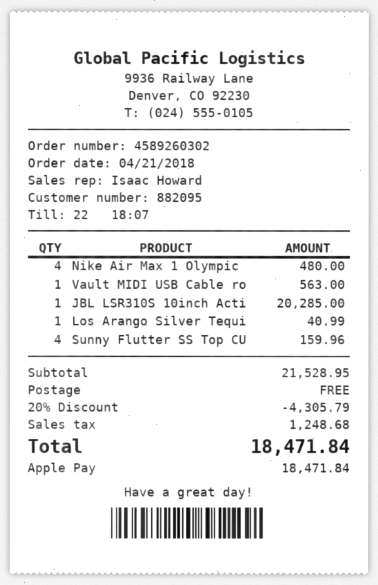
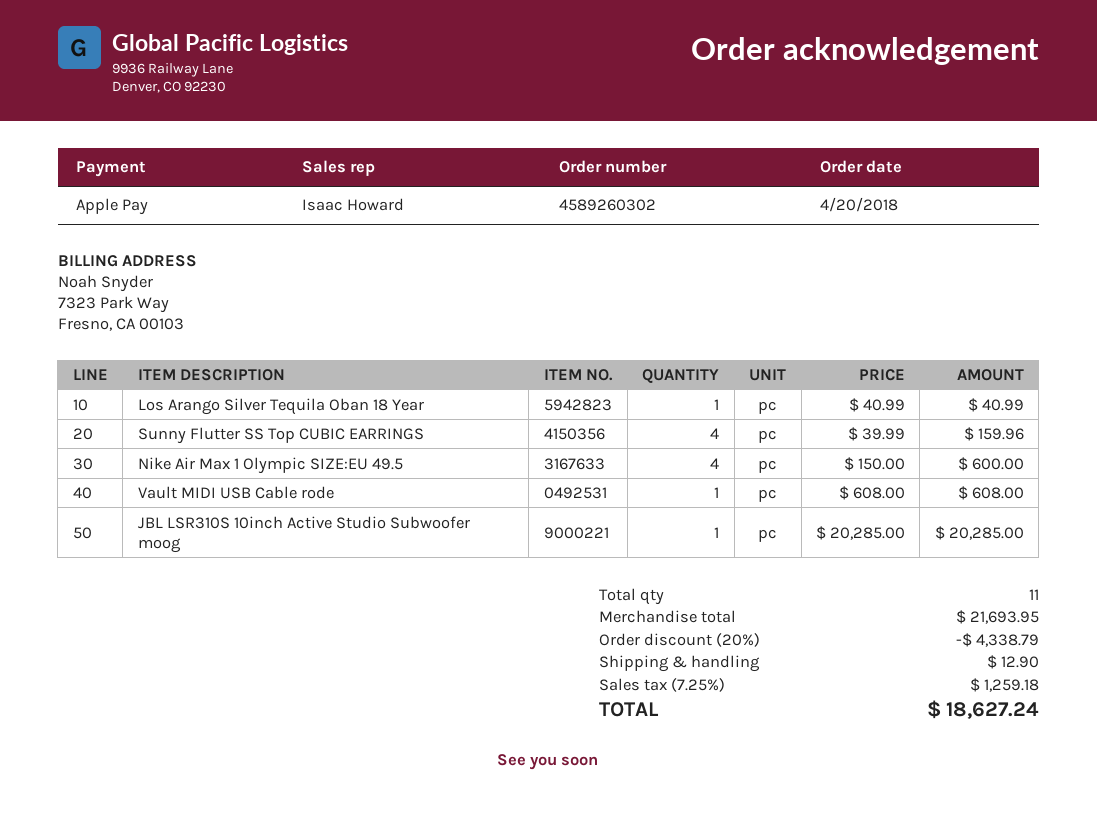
order date: 2018-04-21 -> 2018-04-20
Nike Air Max 1 Olympic: 4 for 480.00 -> 4 for 600.00
Vault MIDI USB Cable ro: 1 for 563.00 -> 1 for 608.00
subtotal: 21528.95 -> 21693.95
discount: 20% = 4305.79 -> 20% = 4338.79
shipping: 0.00 -> 12.90
tax: 1248.68 -> 1259.18
total: 18471.84 -> 18627.24

